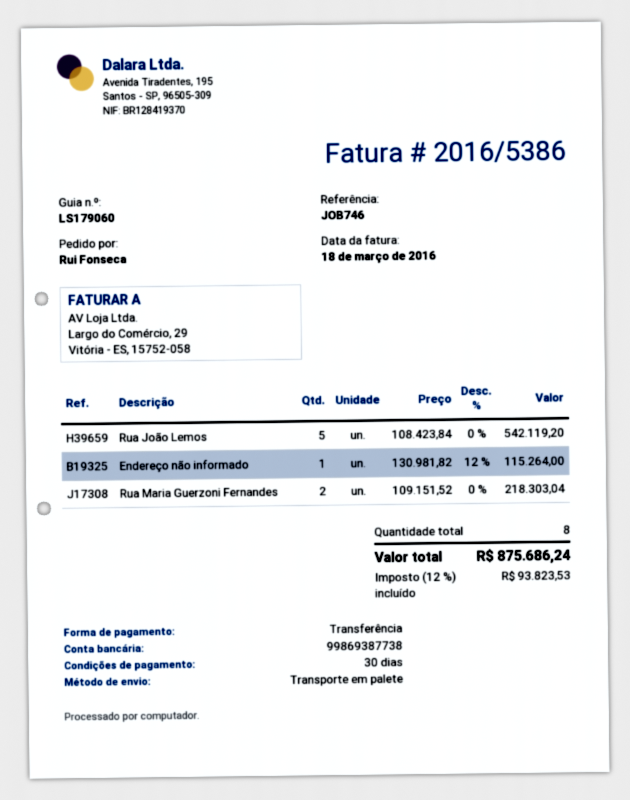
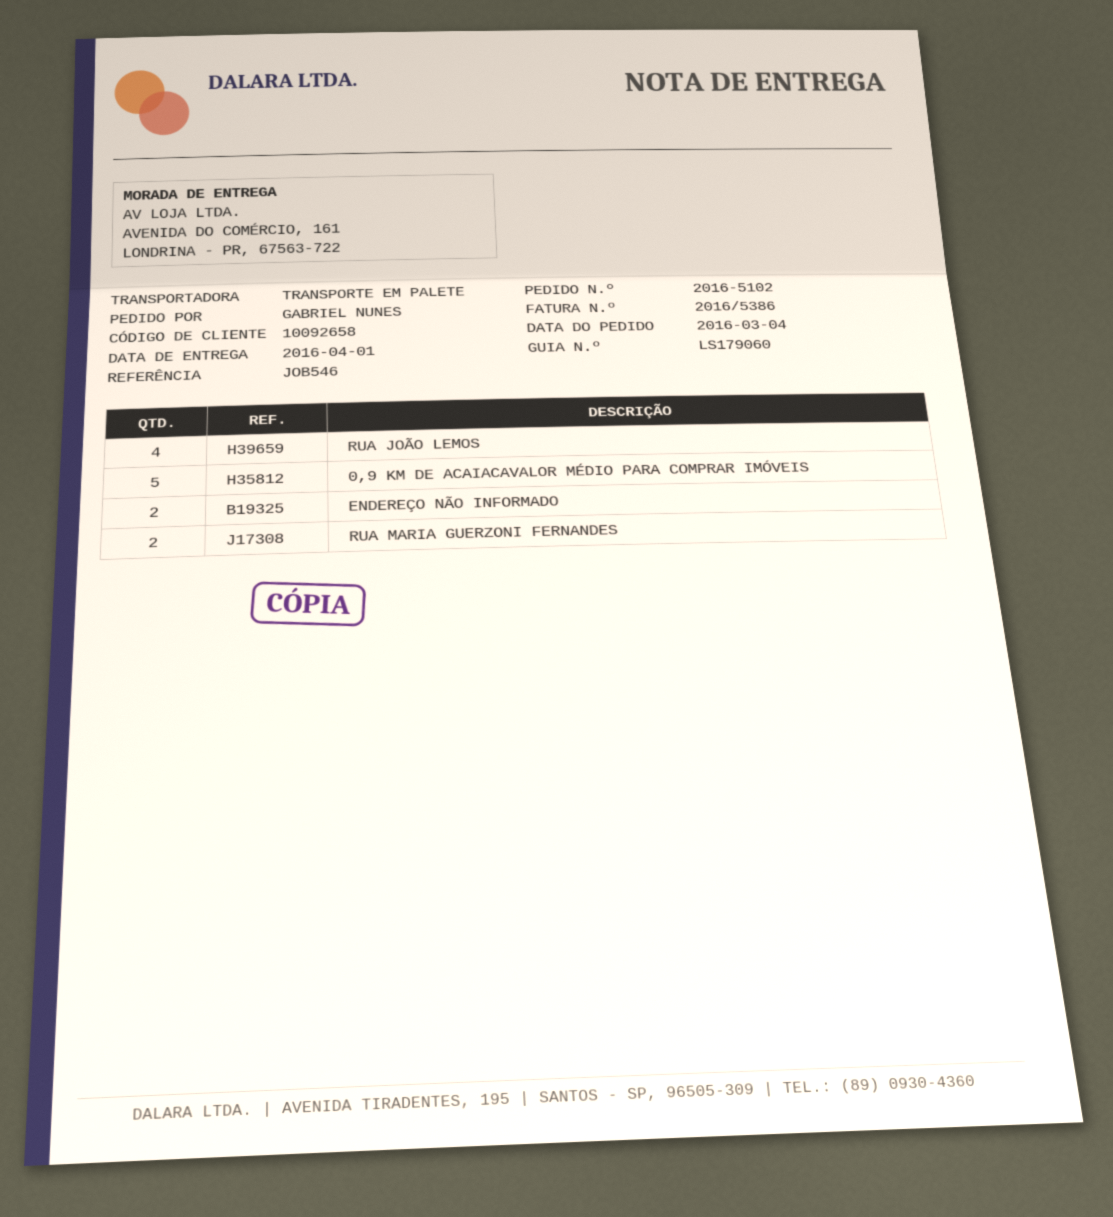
reference: JOB746 -> JOB546
ordered by: Rui Fonseca -> GABRIEL NUNES
Rua João Lemos: 5 -> 4
Endereço não informado: 1 -> 2
0,9 KM DE ACAIACAVALOR MÉDIO PARA COMPRAR IMÓVEIS: none -> 5

